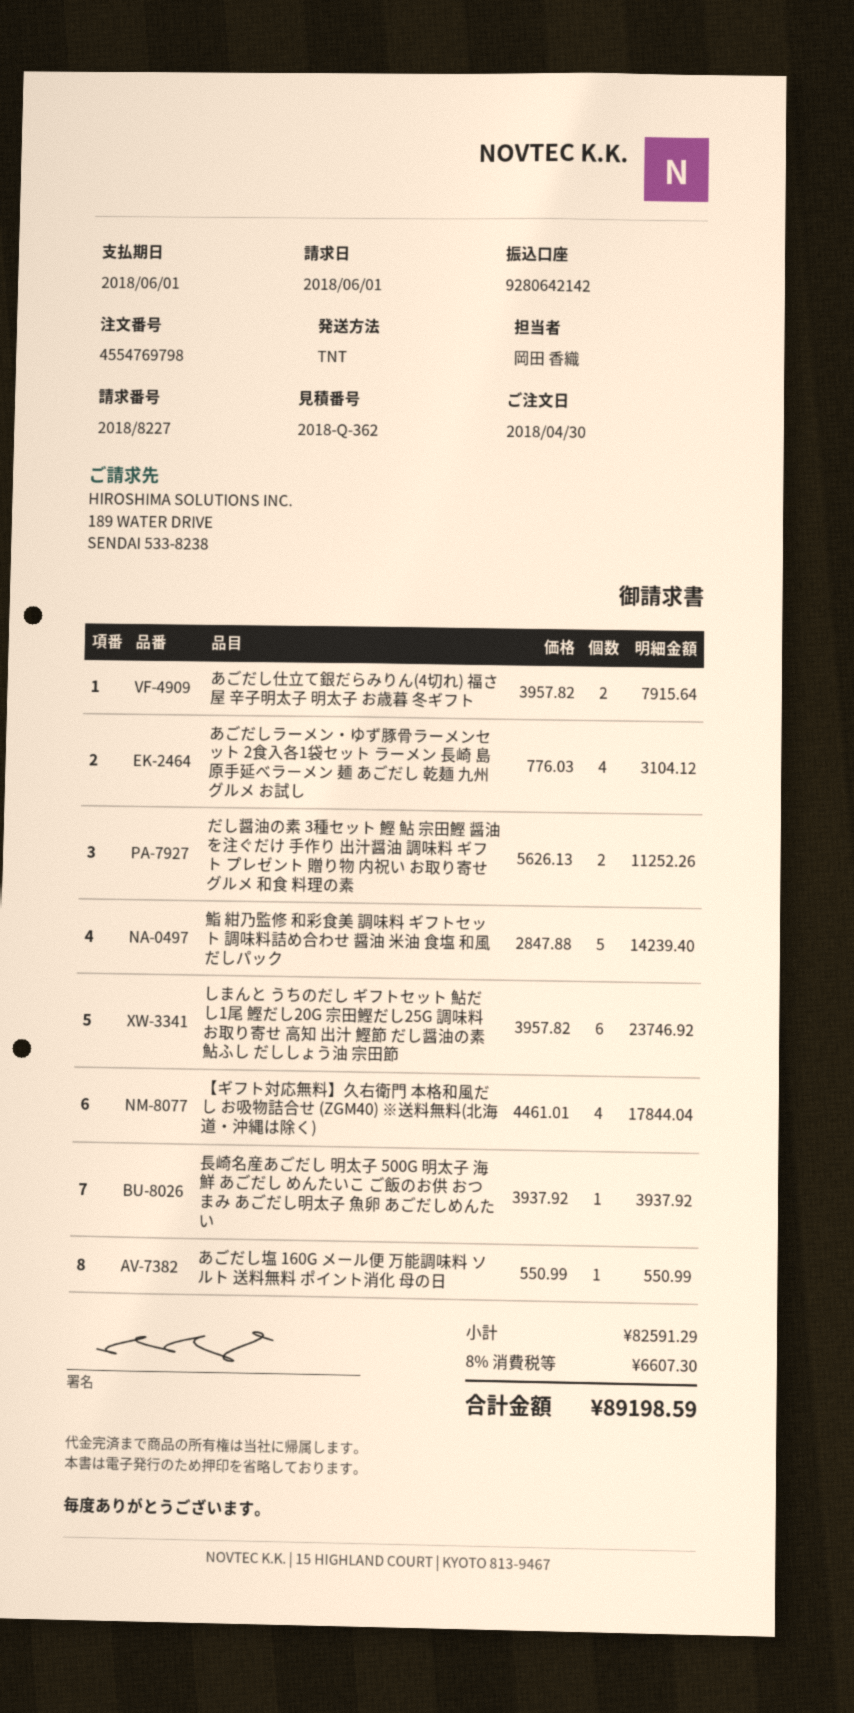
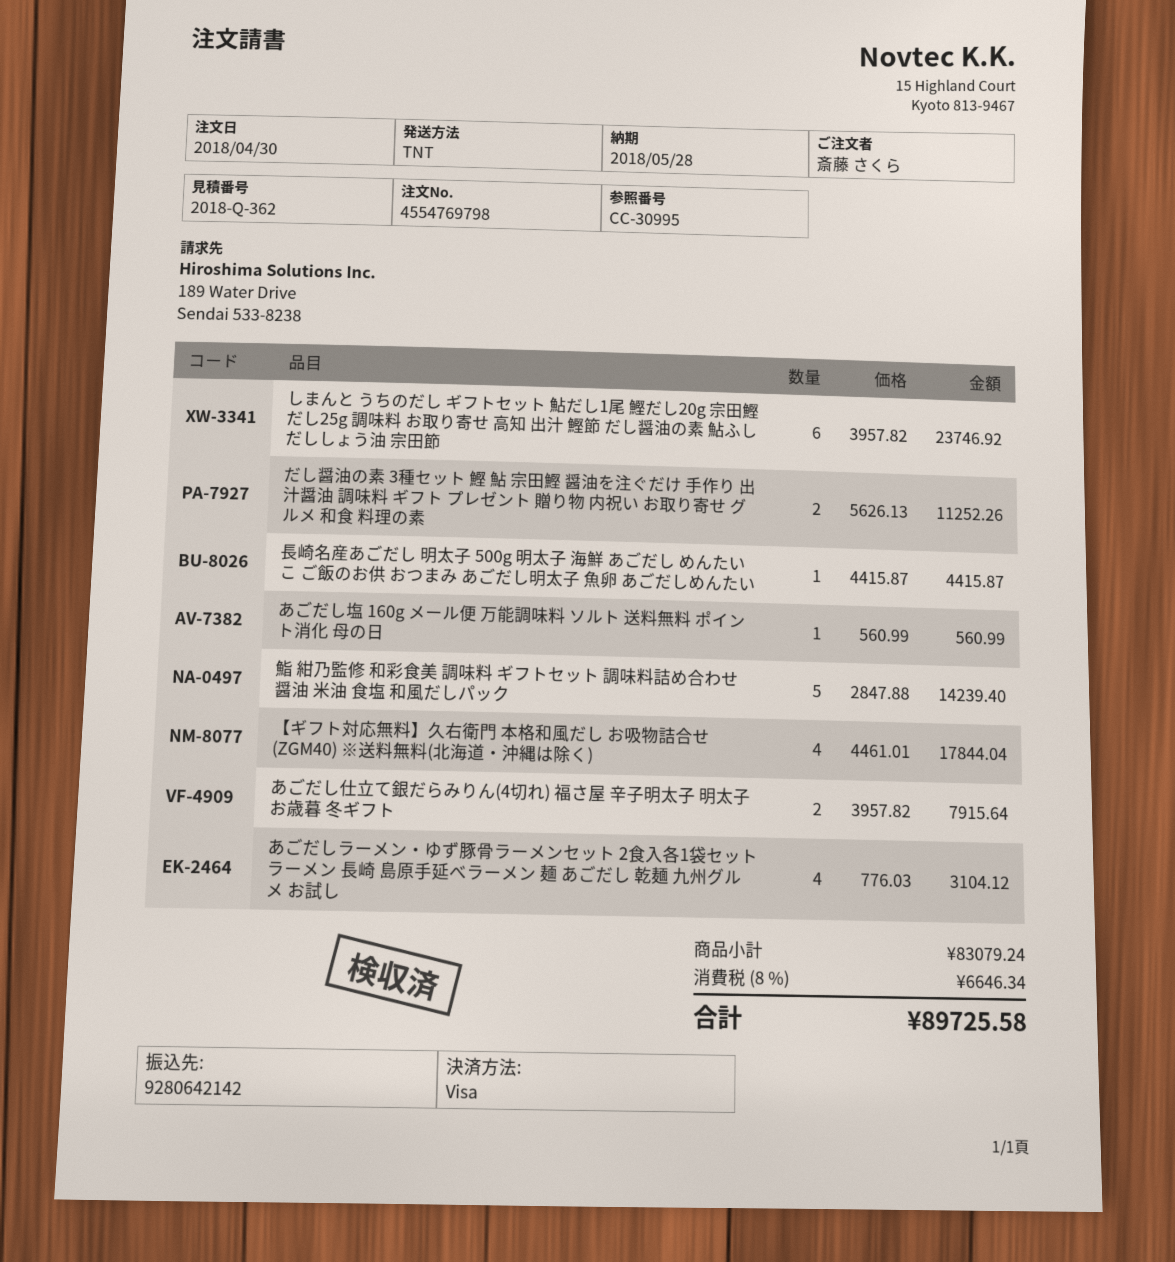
長崎名産あごだし 明太子 500G 明太子 海鮮 あごだし めんたいこ ご飯のお供 おつまみ あごだし明太子 魚卵 あごだしめんたい: 1 x 3937.92 = 3937.92 -> 1 x 4415.87 = 4415.87
あごだし塩 160G メール便 万能調味料 ソルト 送料無料 ポイント消化 母の日: 1 x 550.99 = 550.99 -> 1 x 560.99 = 560.99
subtotal: 82591.29 -> 83079.24
tax: 8% = 6607.30 -> 8% = 6646.34
total: 89198.59 -> 89725.58

